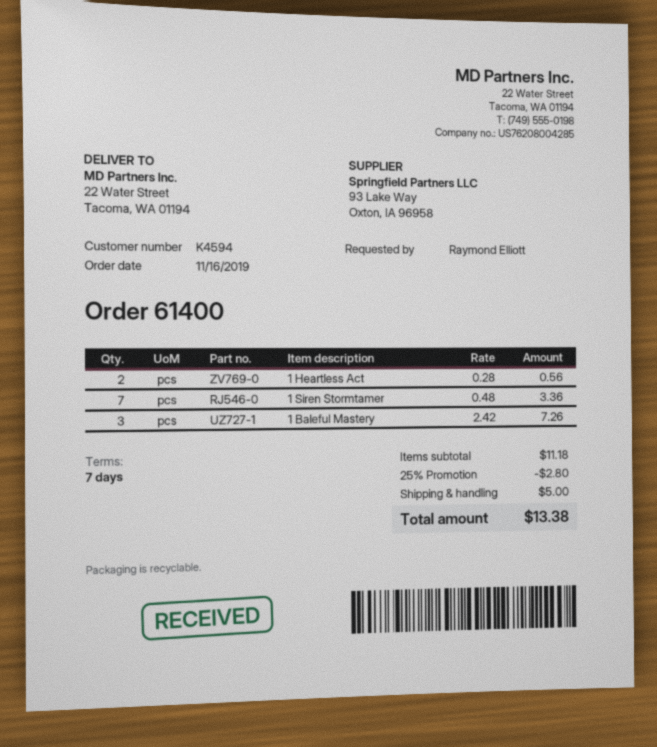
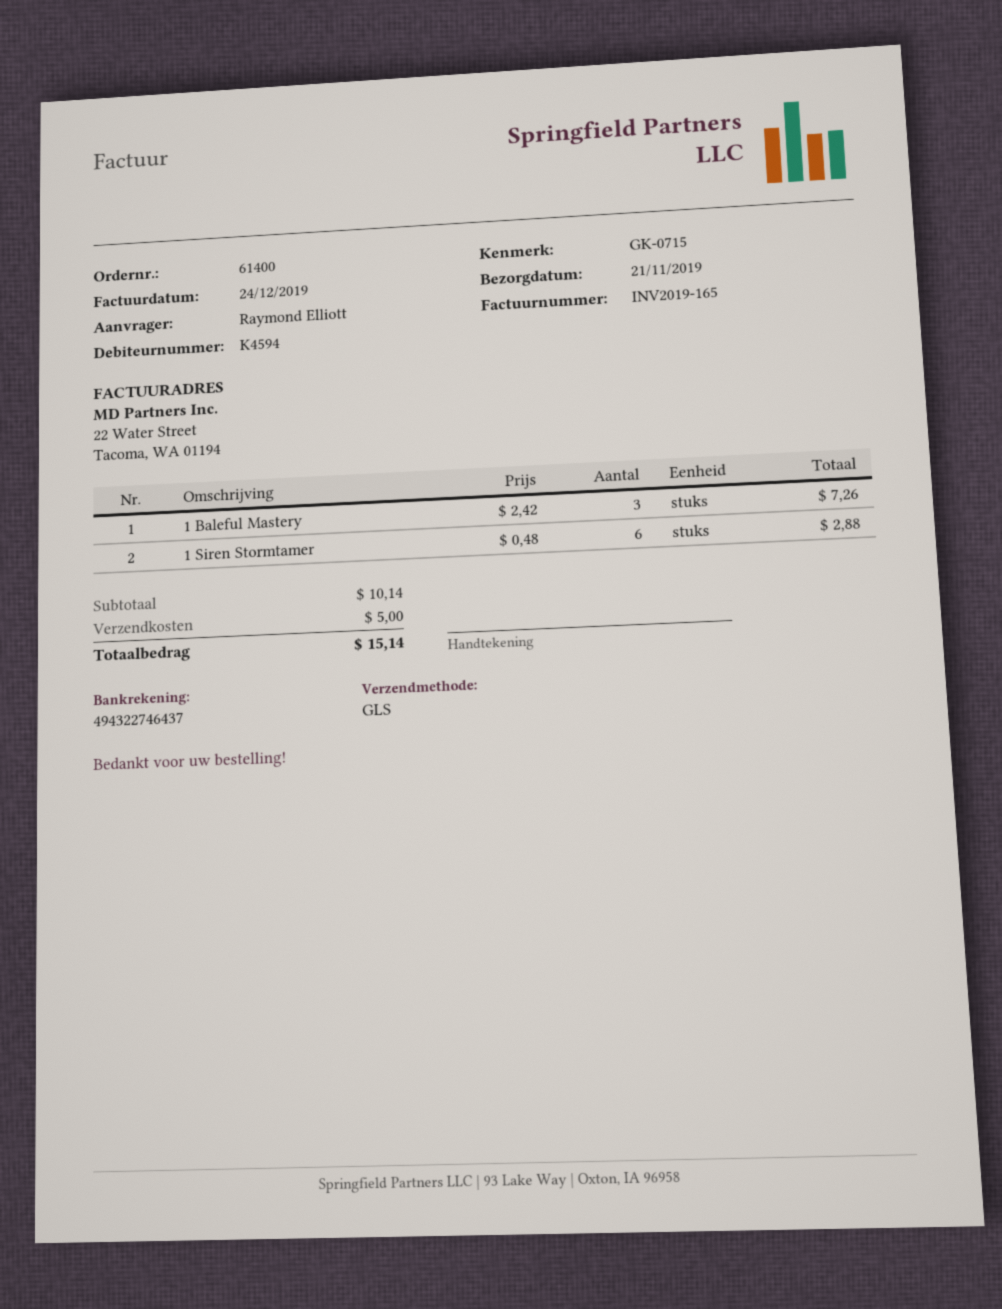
1 Heartless Act: 2 x 0.28 = 0.56 -> none
1 Siren Stormtamer: 7 x 0.48 = 3.36 -> 6 x 0.48 = 2.88
subtotal: 11.18 -> 10.14
discount: 25% = 2.80 -> none
total: 13.38 -> 15.14

